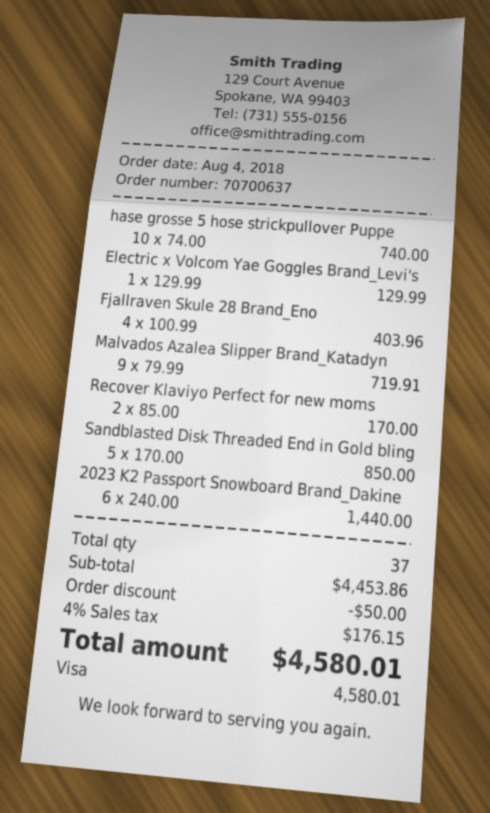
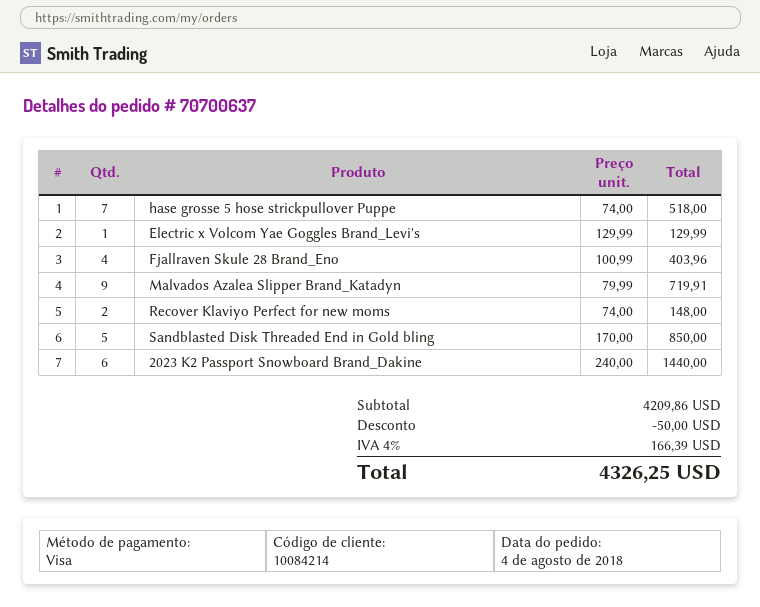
hase grosse 5 hose strickpullover Puppe: 10 x 74.00 = 740.00 -> 7 x 74.00 = 518.00
Recover Klaviyo Perfect for new moms: 2 x 85.00 = 170.00 -> 2 x 74.00 = 148.00
subtotal: 4453.86 -> 4209.86
tax: 4% = 176.15 -> 4% = 166.39
total: 4580.01 -> 4326.25

